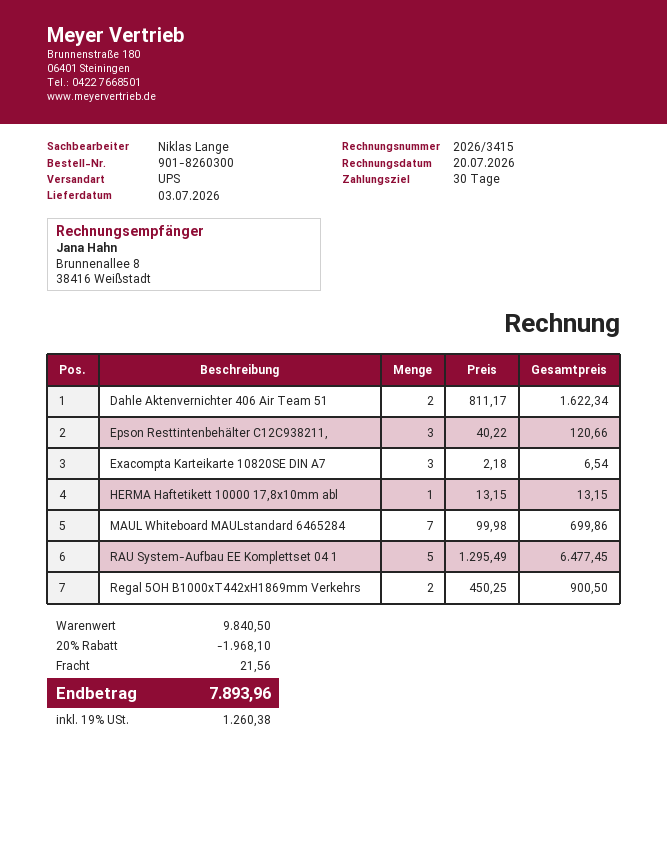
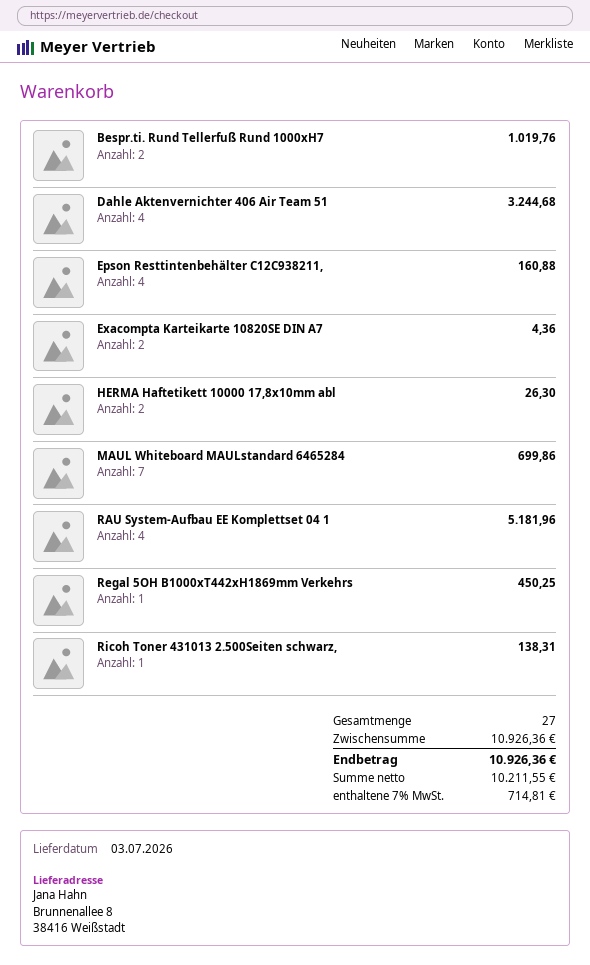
Dahle Aktenvernichter 406 Air Team 51: 2 for 1622.34 -> 4 for 3244.68
Epson Resttintenbehälter C12C938211,: 3 for 120.66 -> 4 for 160.88
Exacompta Karteikarte 10820SE DIN A7: 3 for 6.54 -> 2 for 4.36
HERMA Haftetikett 10000 17,8x10mm abl: 1 for 13.15 -> 2 for 26.30
RAU System-Aufbau EE Komplettset 04 1: 5 for 6477.45 -> 4 for 5181.96
Regal 5OH B1000xT442xH1869mm Verkehrs: 2 for 900.50 -> 1 for 450.25
Bespr.ti. Rund Tellerfuß Rund 1000xH7: none -> 2 for 1019.76
Ricoh Toner 431013 2.500Seiten schwarz,: none -> 1 for 138.31
subtotal: 9840.50 -> 10926.36
discount: 20% = 1968.10 -> none
shipping: 21.56 -> none
tax: 19% = 1260.38 -> 7% = 714.81
total: 7893.96 -> 10926.36

